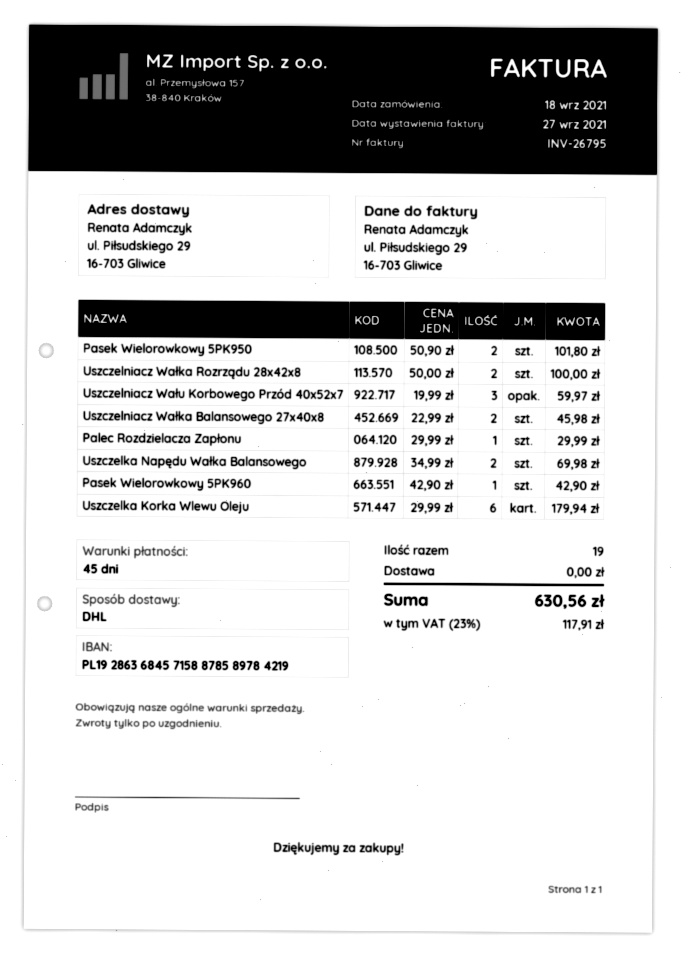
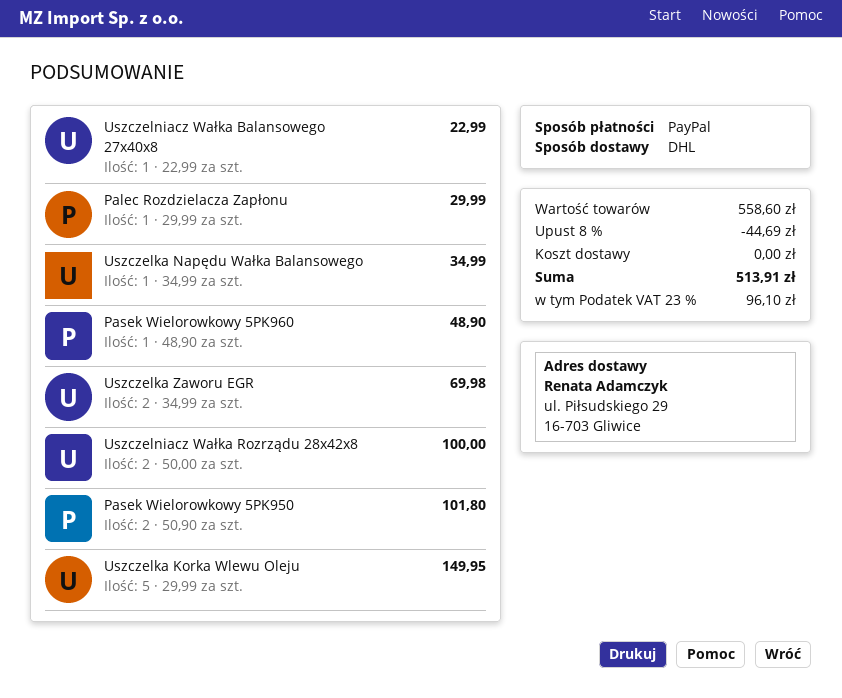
Uszczelniacz Wału Korbowego Przód 40x52x7: 3 x 19.99 = 59.97 -> none
Uszczelniacz Wałka Balansowego 27x40x8: 2 x 22.99 = 45.98 -> 1 x 22.99 = 22.99
Uszczelka Napędu Wałka Balansowego: 2 x 34.99 = 69.98 -> 1 x 34.99 = 34.99
Pasek Wielorowkowy 5PK960: 1 x 42.90 = 42.90 -> 1 x 48.90 = 48.90
Uszczelka Korka Wlewu Oleju: 6 x 29.99 = 179.94 -> 5 x 29.99 = 149.95
Uszczelka Zaworu EGR: none -> 2 x 34.99 = 69.98
discount: none -> 8% = 44.69
tax: 23% = 117.91 -> 23% = 96.10
total: 630.56 -> 513.91

